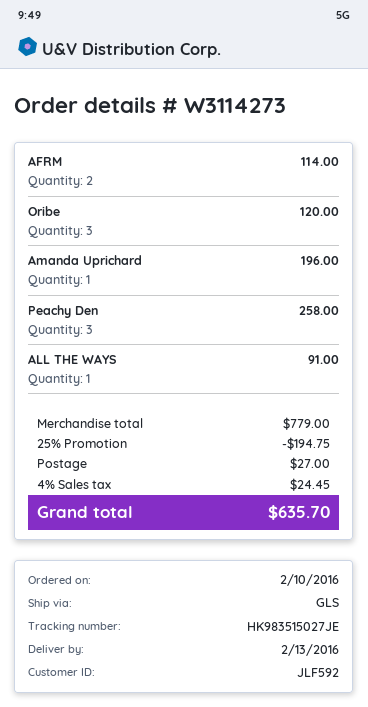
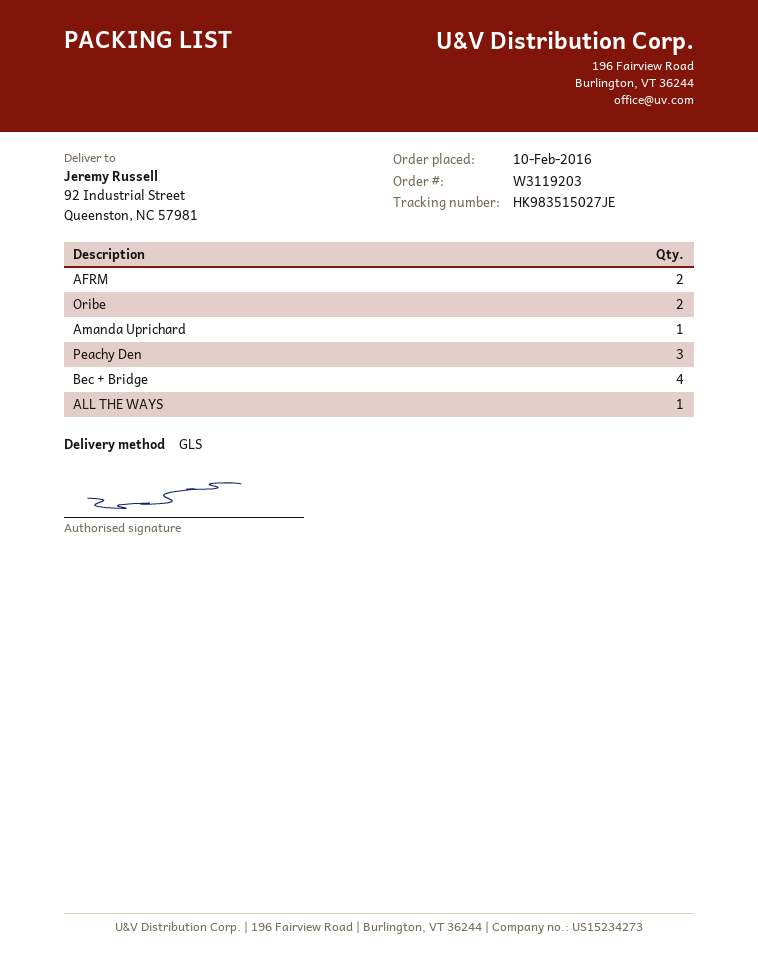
order number: W3114273 -> W3119203
Oribe: 3 -> 2
Bec + Bridge: none -> 4

